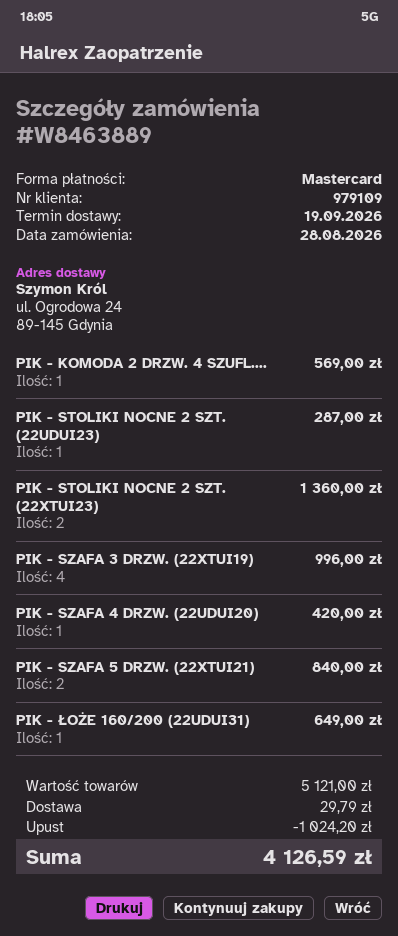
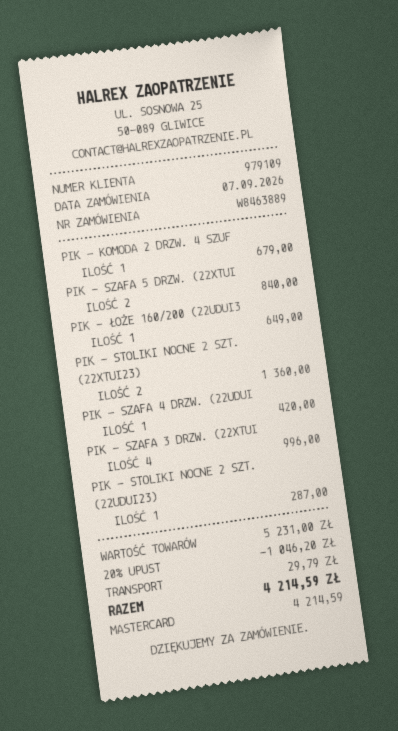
order date: 2026-08-28 -> 2026-09-07
PIK - KOMODA 2 DRZW. 4 SZUFL....: 1 for 569.00 -> 1 for 679.00
subtotal: 5121.00 -> 5231.00
discount: 1024.20 -> 1046.20
total: 4126.59 -> 4214.59

